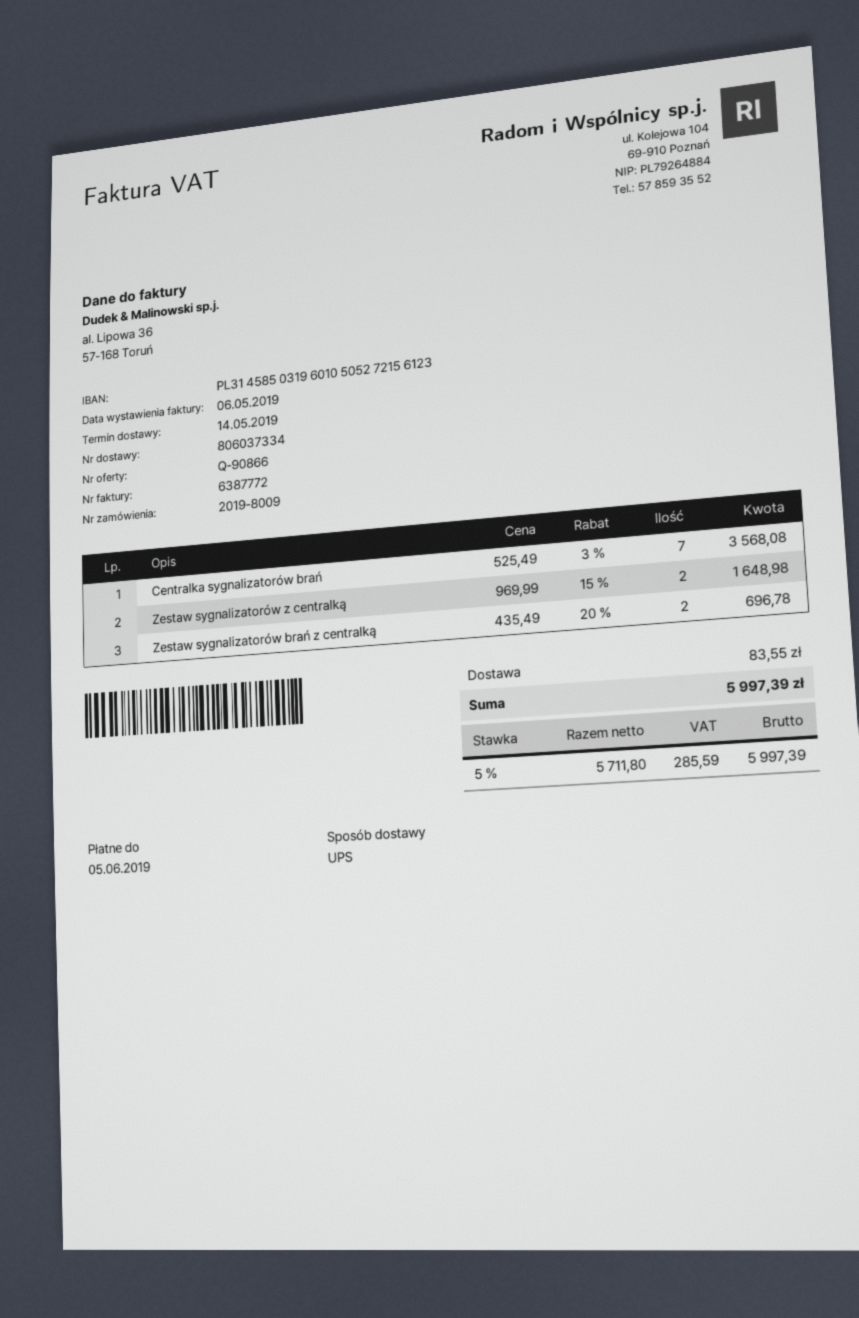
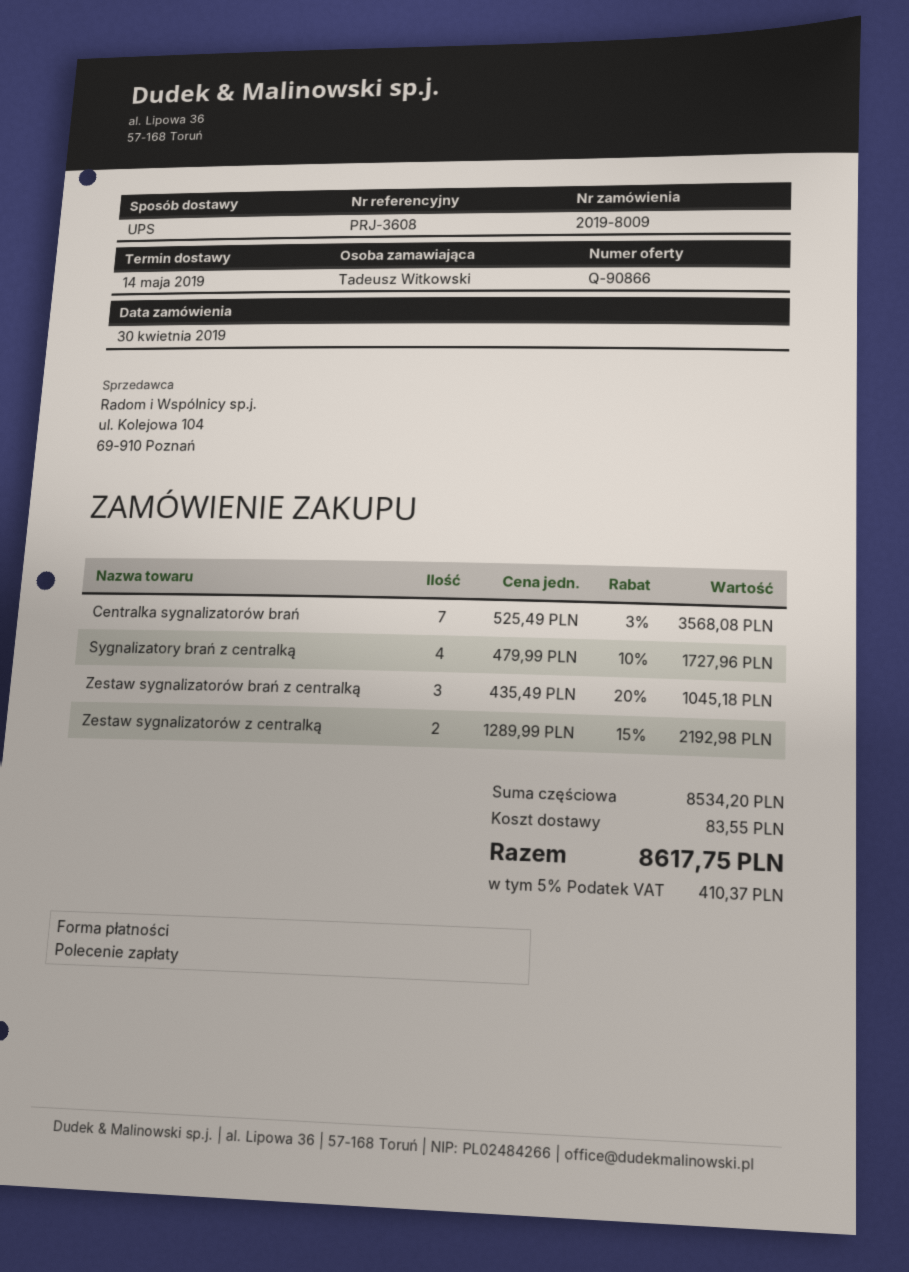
Zestaw sygnalizatorów z centralką: 2 x 969.99 - 15% = 1648.98 -> 2 x 1289.99 - 15% = 2192.98
Zestaw sygnalizatorów brań z centralką: 2 x 435.49 - 20% = 696.78 -> 3 x 435.49 - 20% = 1045.18
Sygnalizatory brań z centralką: none -> 4 x 479.99 - 10% = 1727.96
tax: 5% = 285.59 -> 5% = 410.37
total: 5997.39 -> 8617.75

